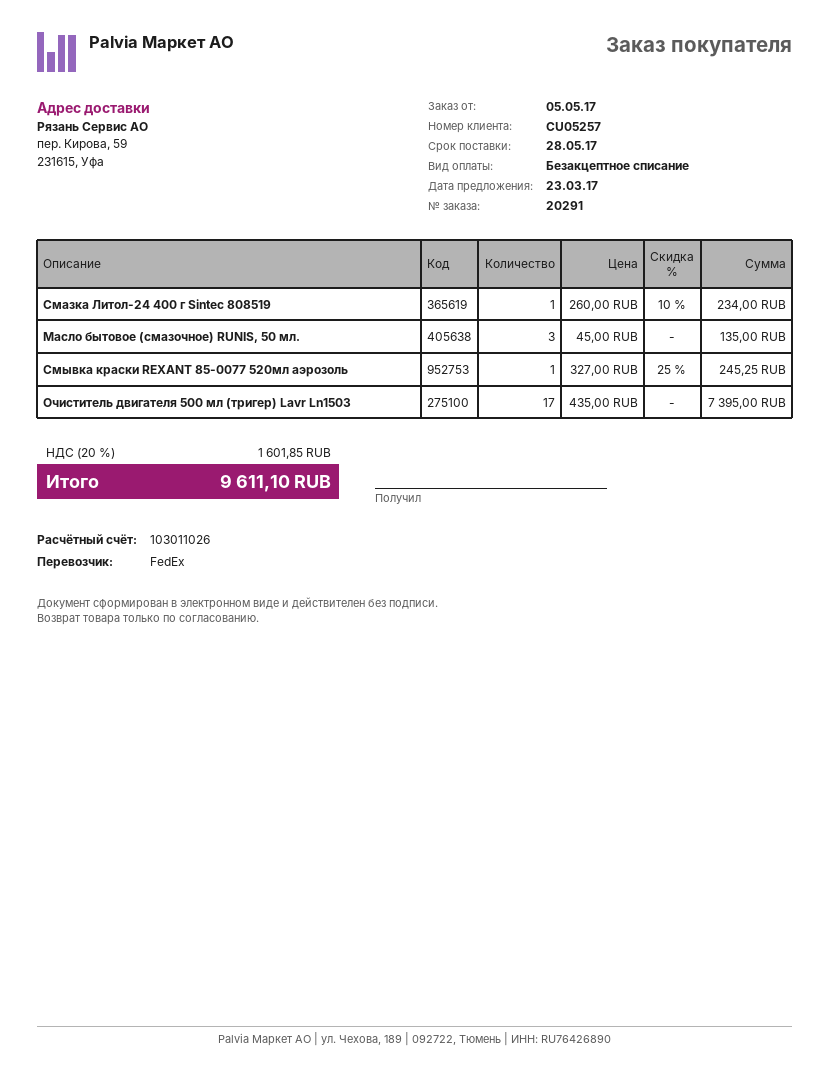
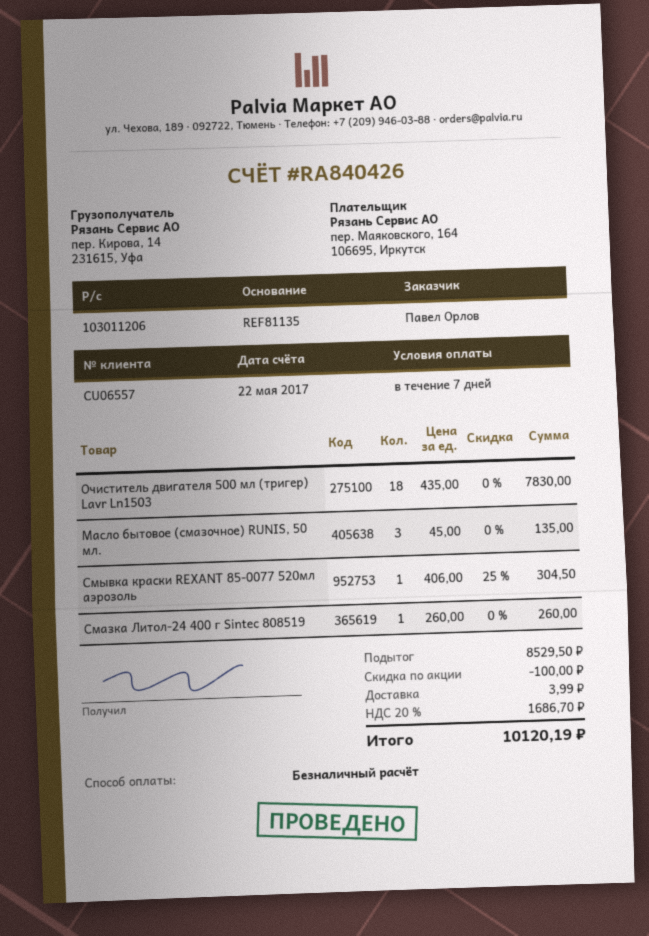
customer number: CU05257 -> CU06557
payment method: direct debit -> bank transfer
bank account: 103011026 -> 103011206
ship to: пер. Кирова, 59, 231615, Уфа -> пер. Кирова, 14, 231615, Уфа
Смазка Литол-24 400 г Sintec 808519: 1 x 260.00 - 10% = 234.00 -> 1 x 260.00 = 260.00
Смывка краски REXANT 85-0077 520мл аэрозоль: 1 x 327.00 - 25% = 245.25 -> 1 x 406.00 - 25% = 304.50
Очиститель двигателя 500 мл (тригер) Lavr Ln1503: 17 x 435.00 = 7395.00 -> 18 x 435.00 = 7830.00
discount: none -> 100.00
shipping: none -> 3.99
tax: 20% = 1601.85 -> 20% = 1686.70
total: 9611.10 -> 10120.19

